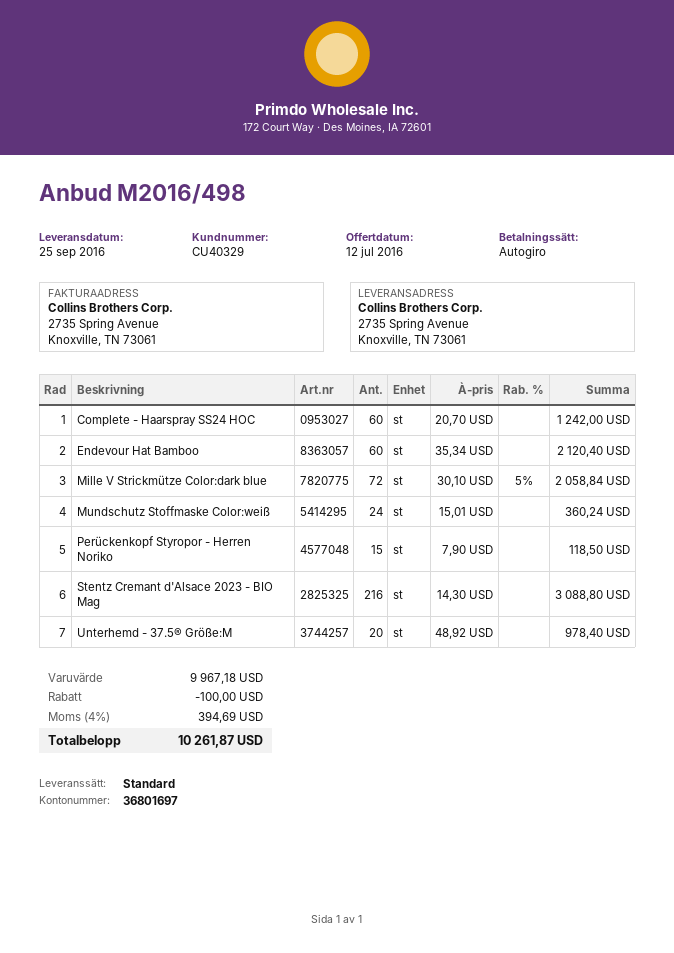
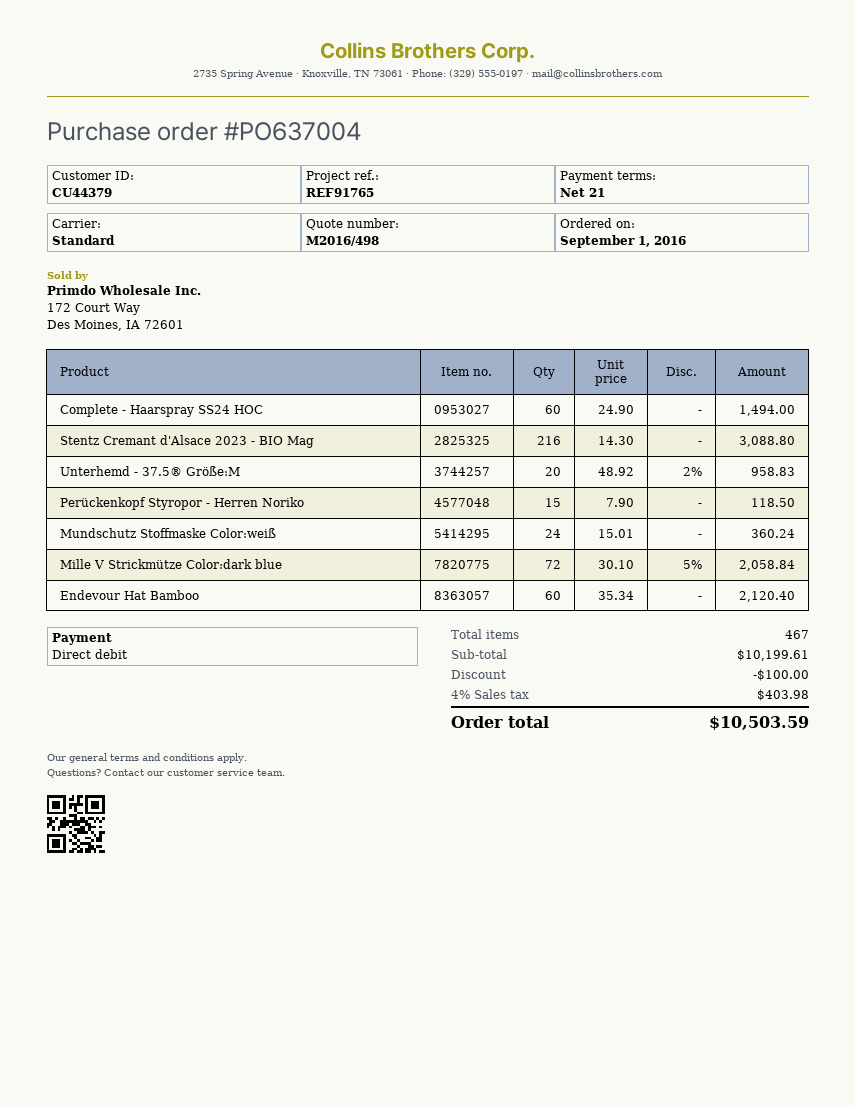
customer number: CU40329 -> CU44379
Complete - Haarspray SS24 HOC: 60 x 20.70 = 1242.00 -> 60 x 24.90 = 1494.00
Unterhemd - 37.5® Größe:M: 20 x 48.92 = 978.40 -> 20 x 48.92 - 2% = 958.83
subtotal: 9967.18 -> 10199.61
tax: 4% = 394.69 -> 4% = 403.98
total: 10261.87 -> 10503.59

